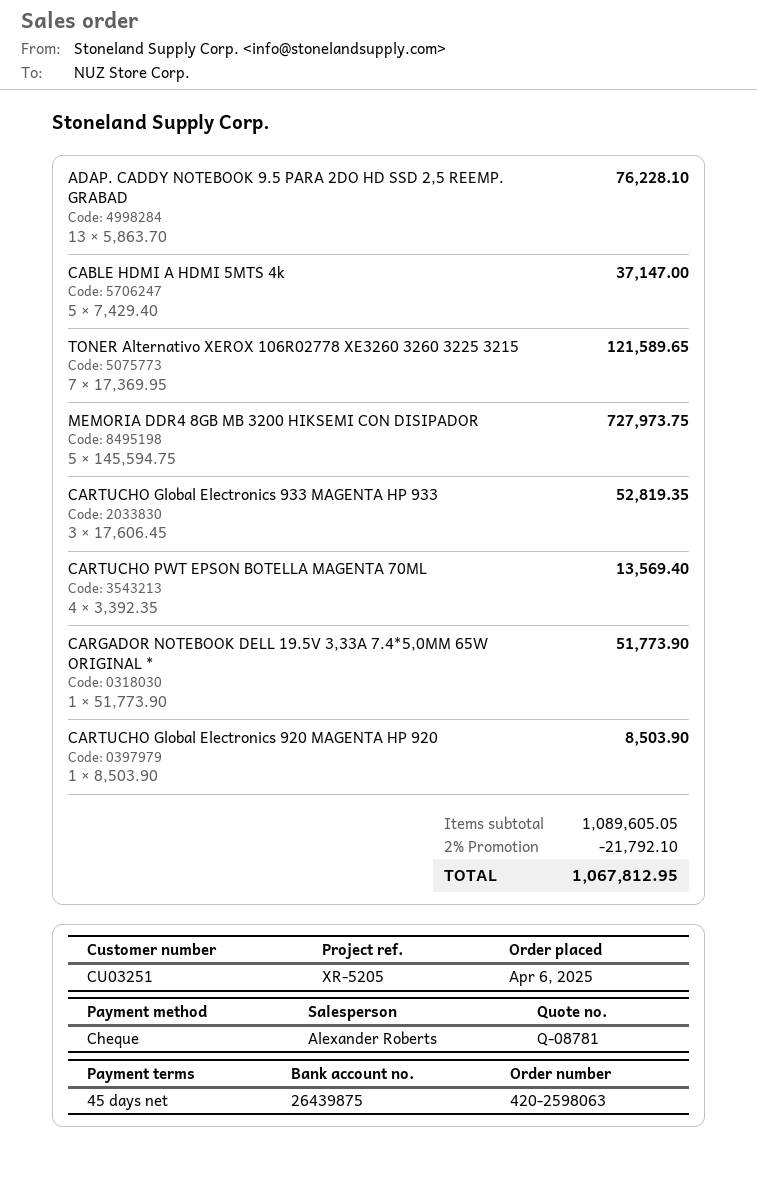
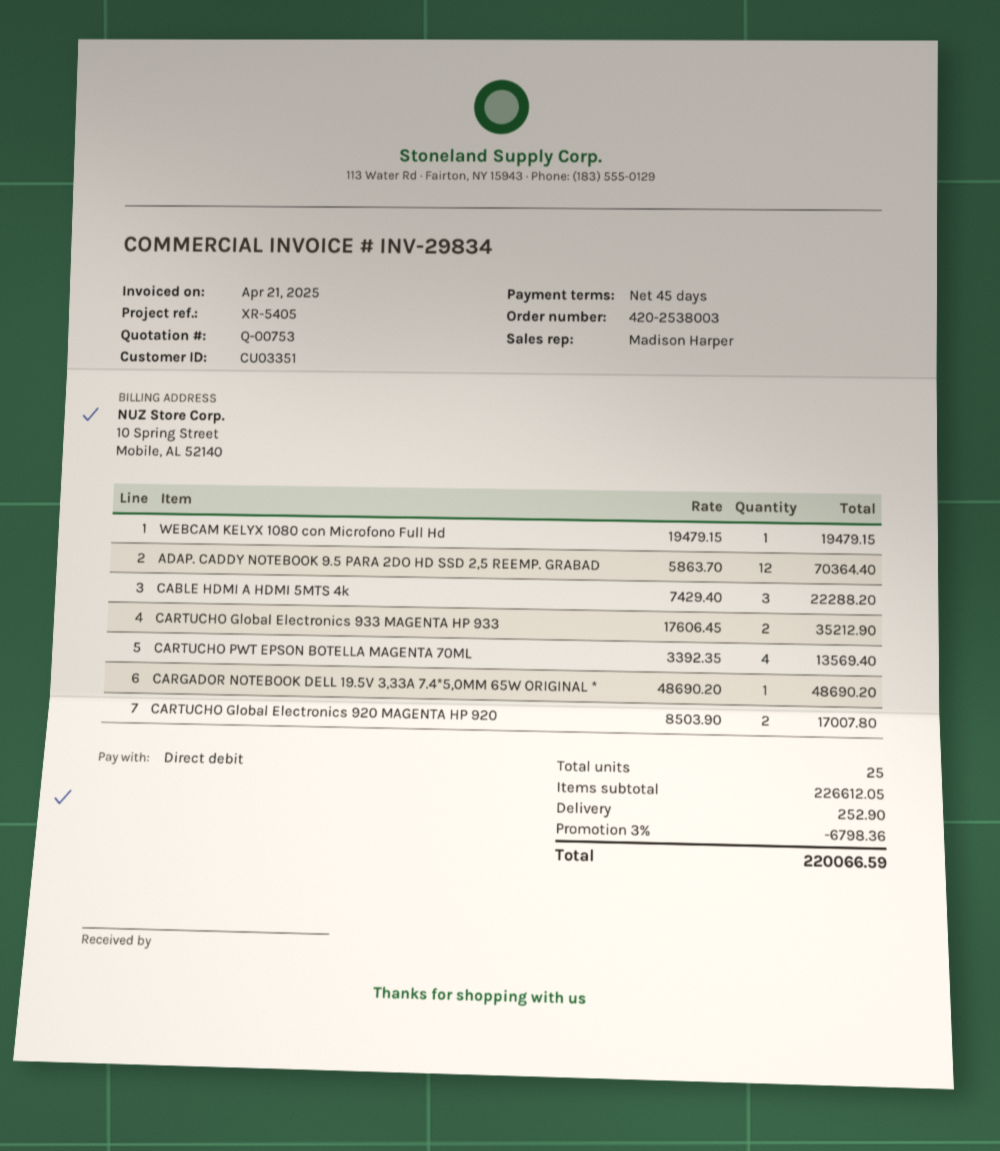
quote number: Q-08781 -> Q-00753
order number: 420-2598063 -> 420-2538003
customer number: CU03251 -> CU03351
reference: XR-5205 -> XR-5405
sales rep: Alexander Roberts -> Madison Harper
payment method: cheque -> direct debit
ADAP. CADDY NOTEBOOK 9.5 PARA 2DO HD SSD 2,5 REEMP. GRABAD: 13 x 5863.70 = 76228.10 -> 12 x 5863.70 = 70364.40
CABLE HDMI A HDMI 5MTS 4k: 5 x 7429.40 = 37147.00 -> 3 x 7429.40 = 22288.20
TONER Alternativo XEROX 106R02778 XE3260 3260 3225 3215: 7 x 17369.95 = 121589.65 -> none
MEMORIA DDR4 8GB MB 3200 HIKSEMI CON DISIPADOR: 5 x 145594.75 = 727973.75 -> none
CARTUCHO Global Electronics 933 MAGENTA HP 933: 3 x 17606.45 = 52819.35 -> 2 x 17606.45 = 35212.90
CARGADOR NOTEBOOK DELL 19.5V 3,33A 7.4*5,0MM 65W ORIGINAL *: 1 x 51773.90 = 51773.90 -> 1 x 48690.20 = 48690.20
CARTUCHO Global Electronics 920 MAGENTA HP 920: 1 x 8503.90 = 8503.90 -> 2 x 8503.90 = 17007.80
WEBCAM KELYX 1080 con Microfono Full Hd: none -> 1 x 19479.15 = 19479.15
subtotal: 1089605.05 -> 226612.05
discount: 2% = 21792.10 -> 3% = 6798.36
shipping: none -> 252.90
total: 1067812.95 -> 220066.59

